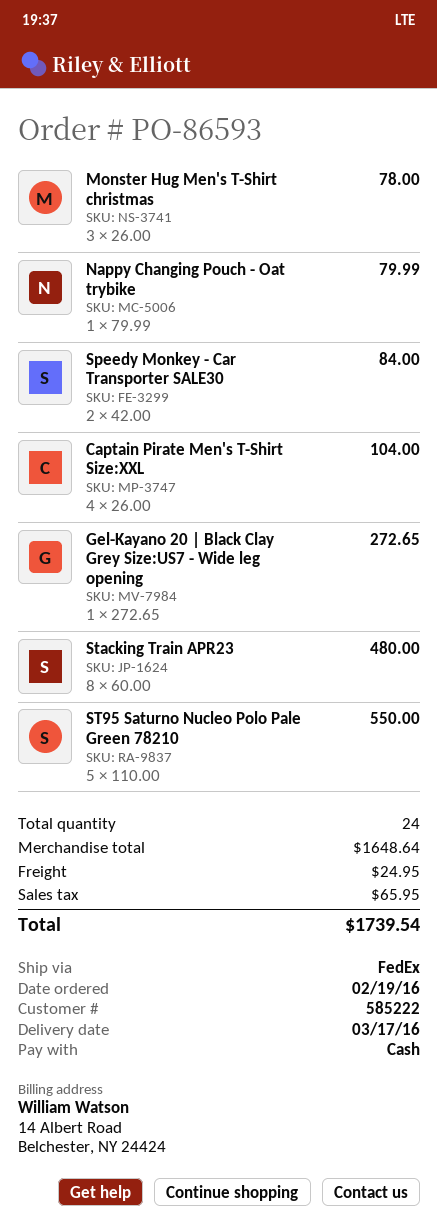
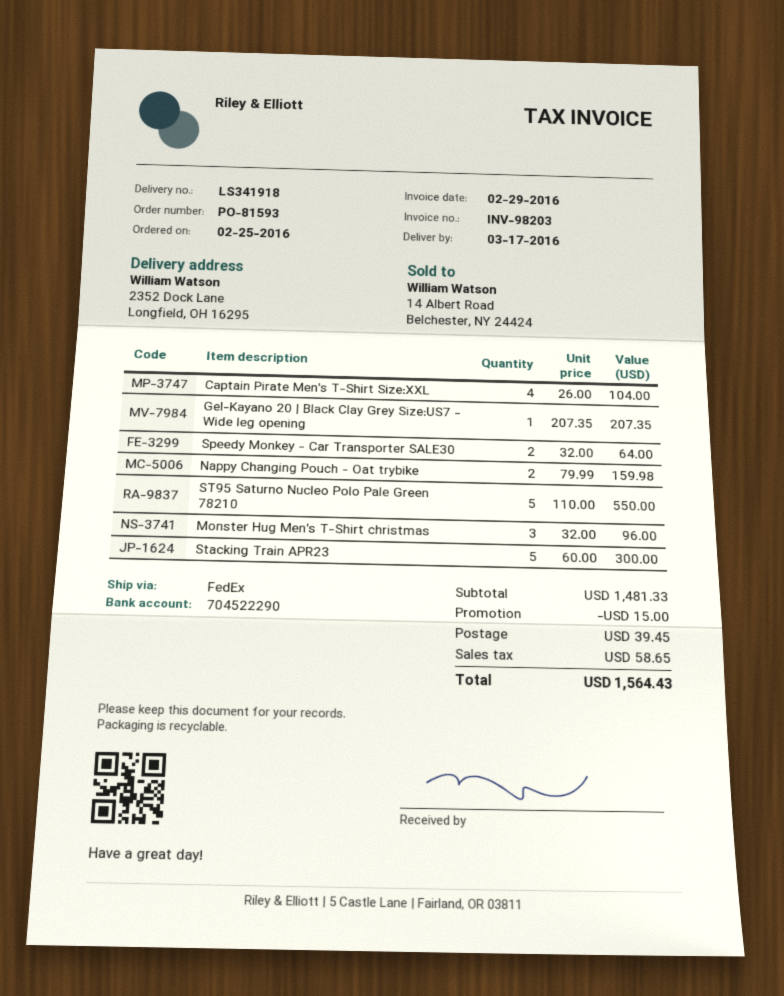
order number: PO-86593 -> PO-81593
order date: 2016-02-19 -> 2016-02-25
Monster Hug Men's T-Shirt christmas: 3 x 26.00 = 78.00 -> 3 x 32.00 = 96.00
Nappy Changing Pouch - Oat trybike: 1 x 79.99 = 79.99 -> 2 x 79.99 = 159.98
Speedy Monkey - Car Transporter SALE30: 2 x 42.00 = 84.00 -> 2 x 32.00 = 64.00
Gel-Kayano 20 | Black Clay Grey Size:US7 - Wide leg opening: 1 x 272.65 = 272.65 -> 1 x 207.35 = 207.35
Stacking Train APR23: 8 x 60.00 = 480.00 -> 5 x 60.00 = 300.00
subtotal: 1648.64 -> 1481.33
discount: none -> 15.00
shipping: 24.95 -> 39.45
tax: 65.95 -> 58.65
total: 1739.54 -> 1564.43

